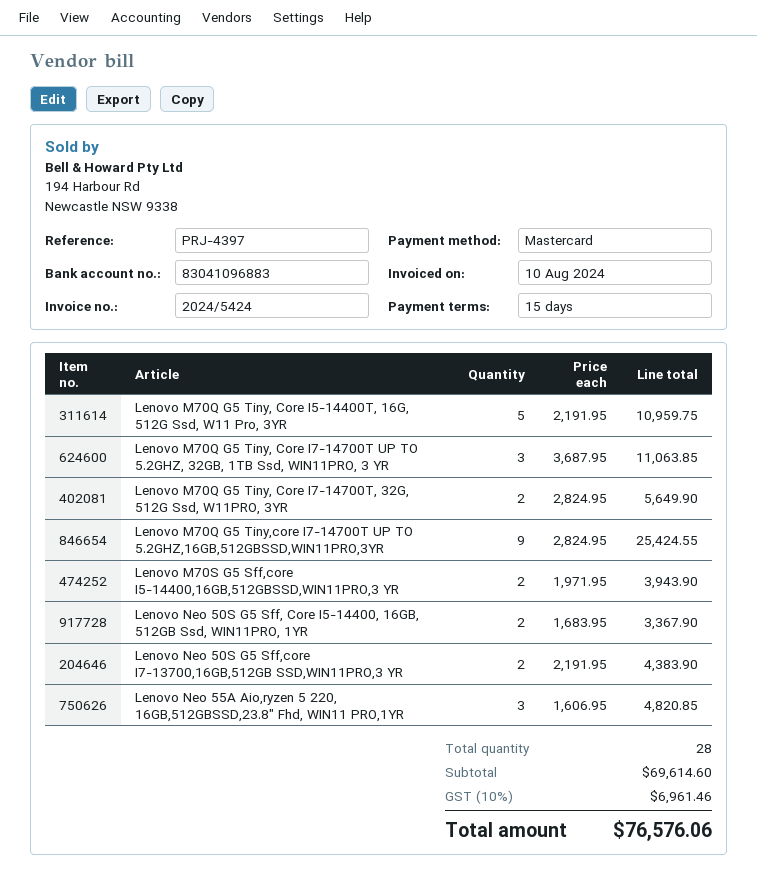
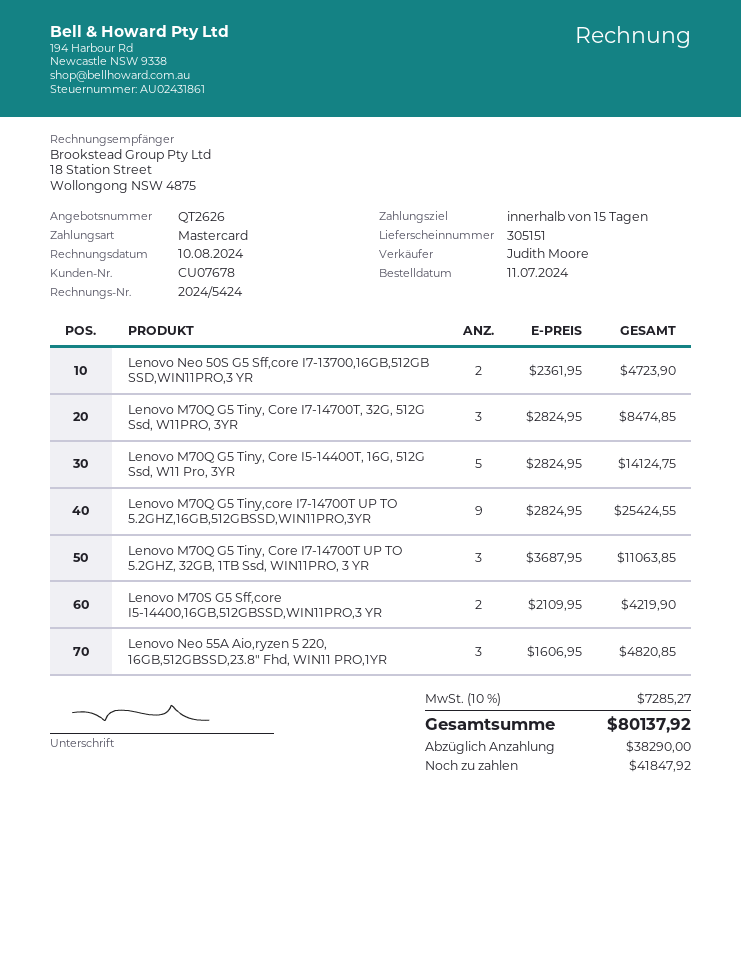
Lenovo M70Q G5 Tiny, Core I5-14400T, 16G, 512G Ssd, W11 Pro, 3YR: 5 x 2191.95 = 10959.75 -> 5 x 2824.95 = 14124.75
Lenovo M70Q G5 Tiny, Core I7-14700T, 32G, 512G Ssd, W11PRO, 3YR: 2 x 2824.95 = 5649.90 -> 3 x 2824.95 = 8474.85
Lenovo M70S G5 Sff,core I5-14400,16GB,512GBSSD,WIN11PRO,3 YR: 2 x 1971.95 = 3943.90 -> 2 x 2109.95 = 4219.90
Lenovo Neo 50S G5 Sff, Core I5-14400, 16GB, 512GB Ssd, WIN11PRO, 1YR: 2 x 1683.95 = 3367.90 -> none
Lenovo Neo 50S G5 Sff,core I7-13700,16GB,512GB SSD,WIN11PRO,3 YR: 2 x 2191.95 = 4383.90 -> 2 x 2361.95 = 4723.90
tax: 10% = 6961.46 -> 10% = 7285.27
total: 76576.06 -> 80137.92

